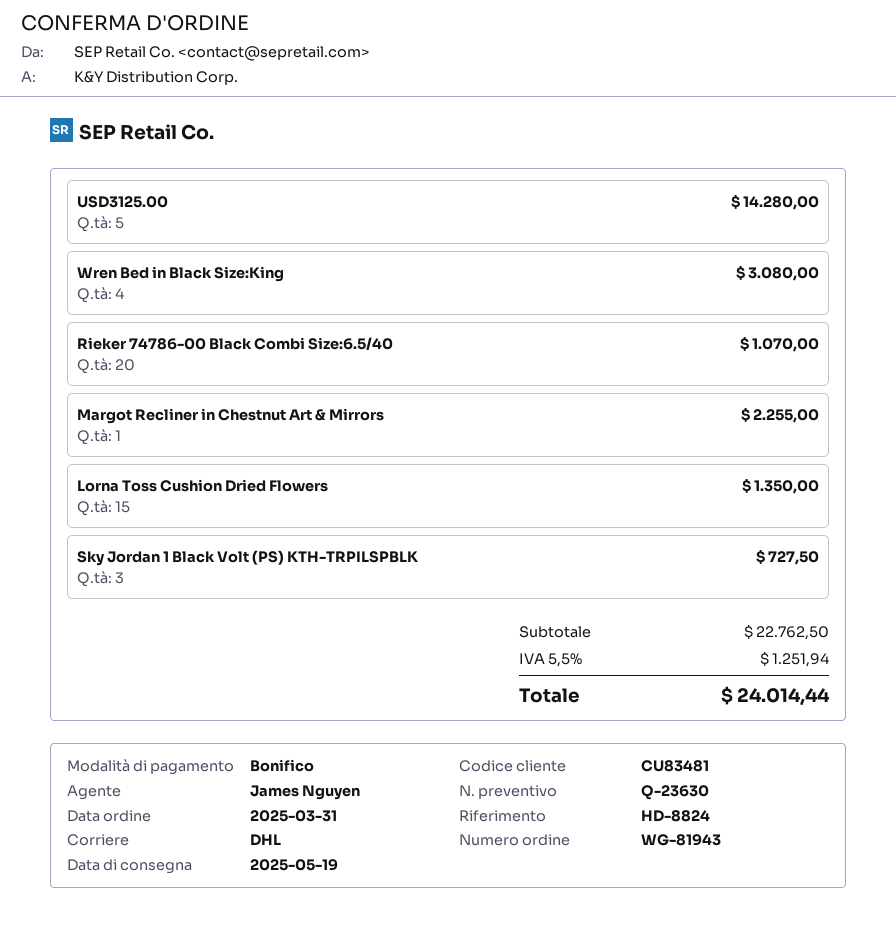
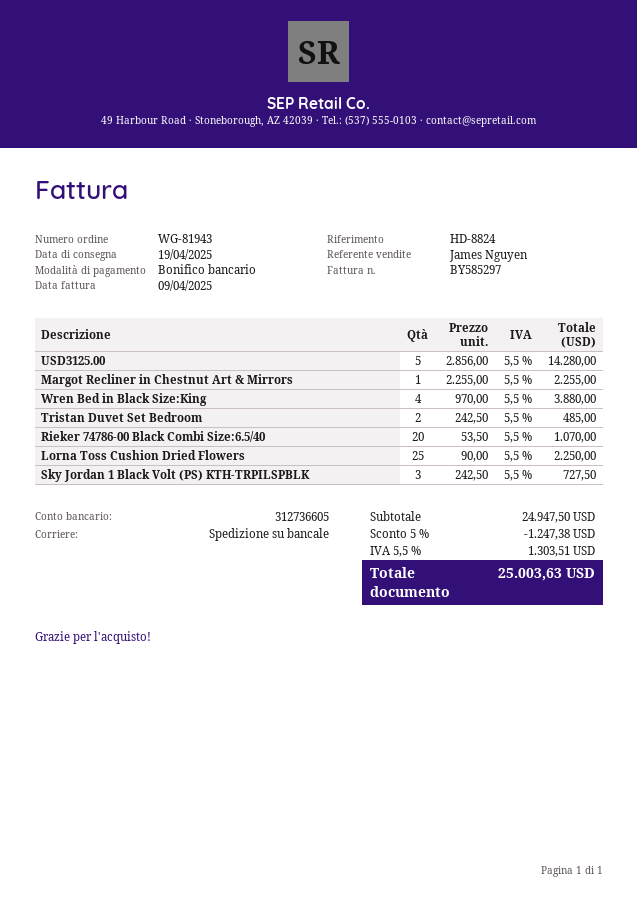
delivery date: 2025-05-19 -> 2025-04-19
shipping method: DHL -> pallet freight
Wren Bed in Black Size:King: 4 for 3080.00 -> 4 for 3880.00
Lorna Toss Cushion Dried Flowers: 15 for 1350.00 -> 25 for 2250.00
Tristan Duvet Set Bedroom: none -> 2 for 485.00
subtotal: 22762.50 -> 24947.50
discount: none -> 5% = 1247.38
tax: 5.5% = 1251.94 -> 5.5% = 1303.51
total: 24014.44 -> 25003.63

